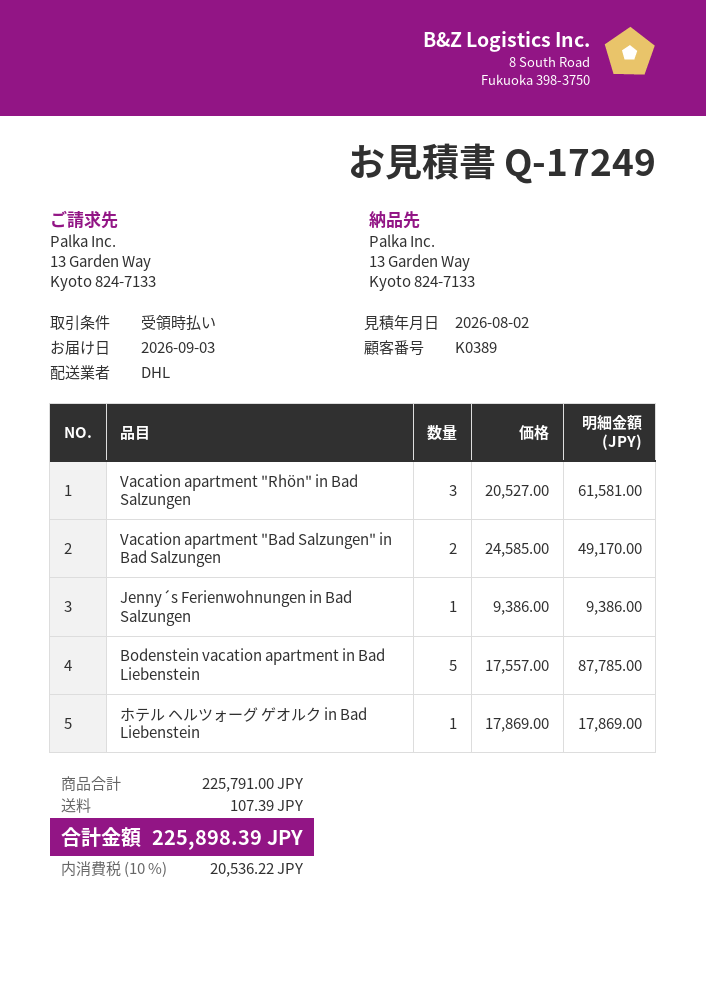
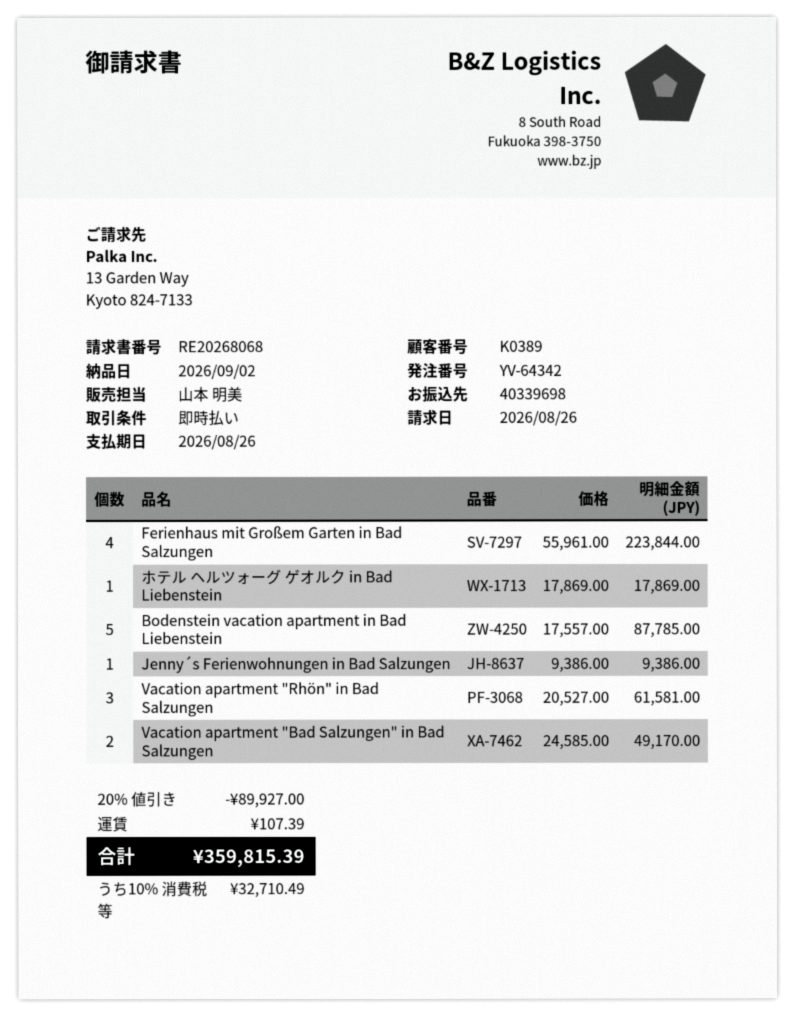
delivery date: 2026-09-03 -> 2026-09-02
Ferienhaus mit Großem Garten in Bad Salzungen: none -> 4 x 55961.00 = 223844.00
discount: none -> 20% = 89927.00
tax: 10% = 20536.22 -> 10% = 32710.49
total: 225898.39 -> 359815.39

